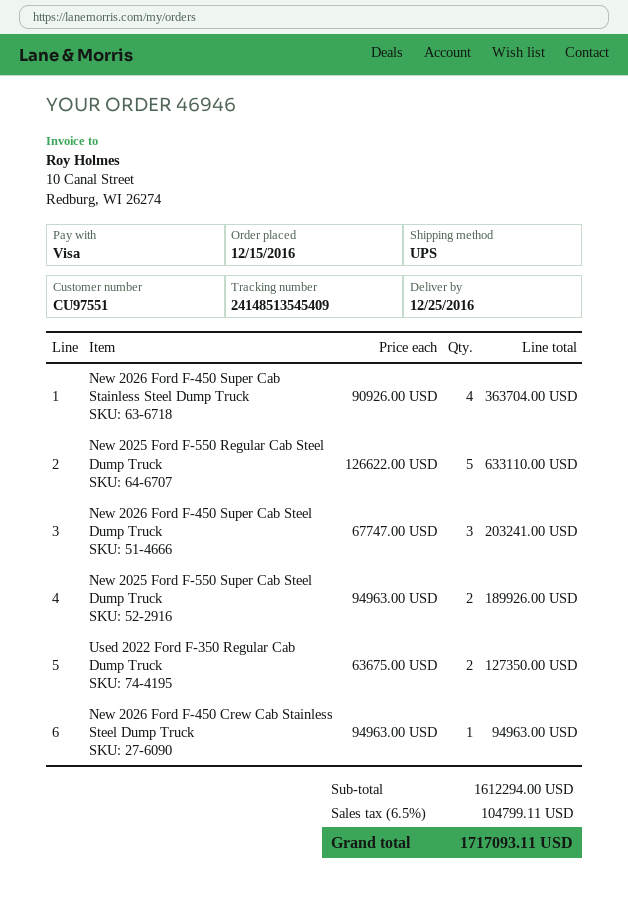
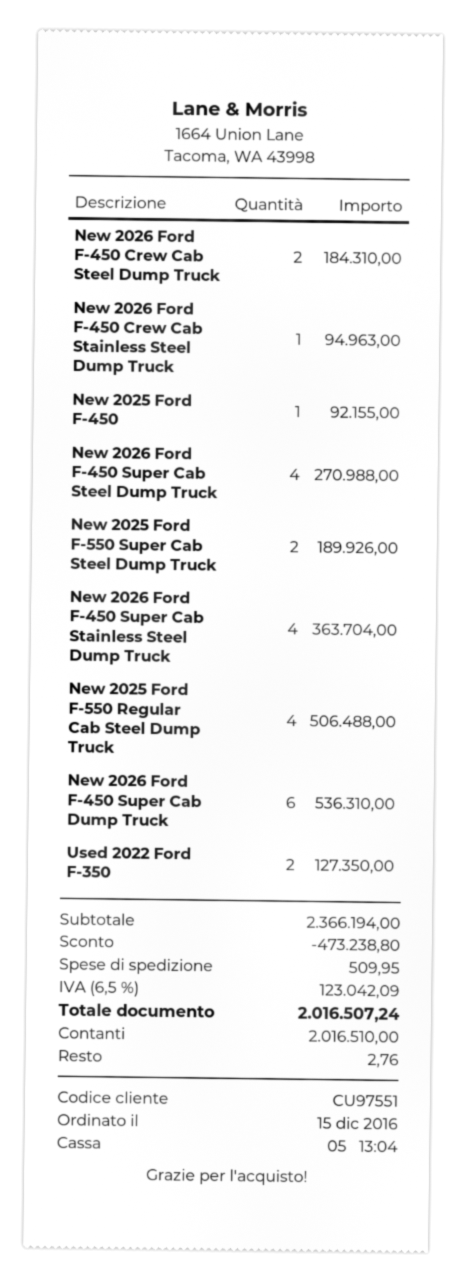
payment method: Visa -> cash
New 2025 Ford F-550 Regular Cab Steel Dump Truck: 5 for 633110.00 -> 4 for 506488.00
New 2026 Ford F-450 Super Cab Steel Dump Truck: 3 for 203241.00 -> 4 for 270988.00
New 2026 Ford F-450 Crew Cab Steel Dump Truck: none -> 2 for 184310.00
New 2025 Ford F-450: none -> 1 for 92155.00
New 2026 Ford F-450 Super Cab Dump Truck: none -> 6 for 536310.00
subtotal: 1612294.00 -> 2366194.00
discount: none -> 473238.80
shipping: none -> 509.95
tax: 6.5% = 104799.11 -> 6.5% = 123042.09
total: 1717093.11 -> 2016507.24

